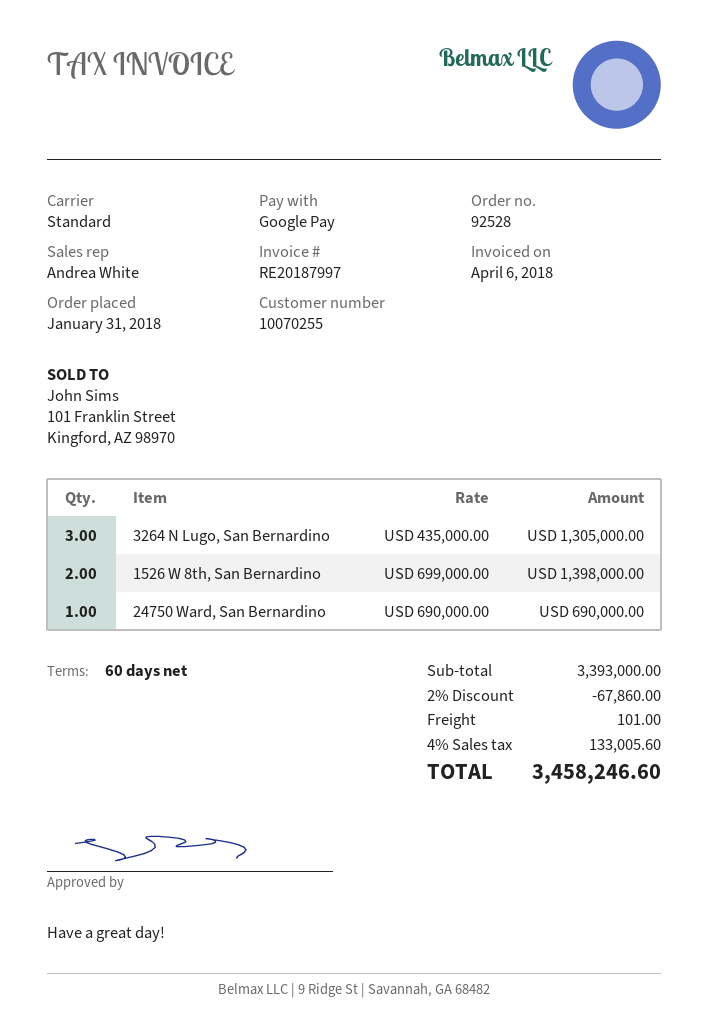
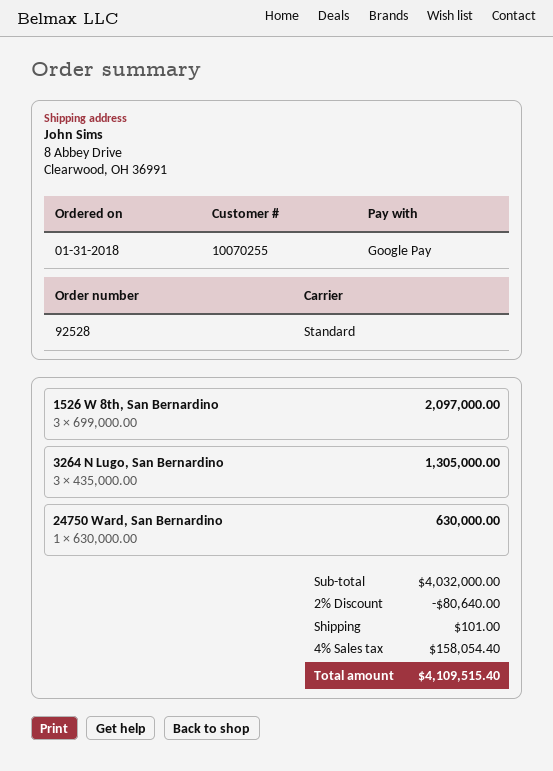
1526 W 8th, San Bernardino: 2 x 699000.00 = 1398000.00 -> 3 x 699000.00 = 2097000.00
24750 Ward, San Bernardino: 1 x 690000.00 = 690000.00 -> 1 x 630000.00 = 630000.00
subtotal: 3393000.00 -> 4032000.00
discount: 2% = 67860.00 -> 2% = 80640.00
tax: 4% = 133005.60 -> 4% = 158054.40
total: 3458246.60 -> 4109515.40

